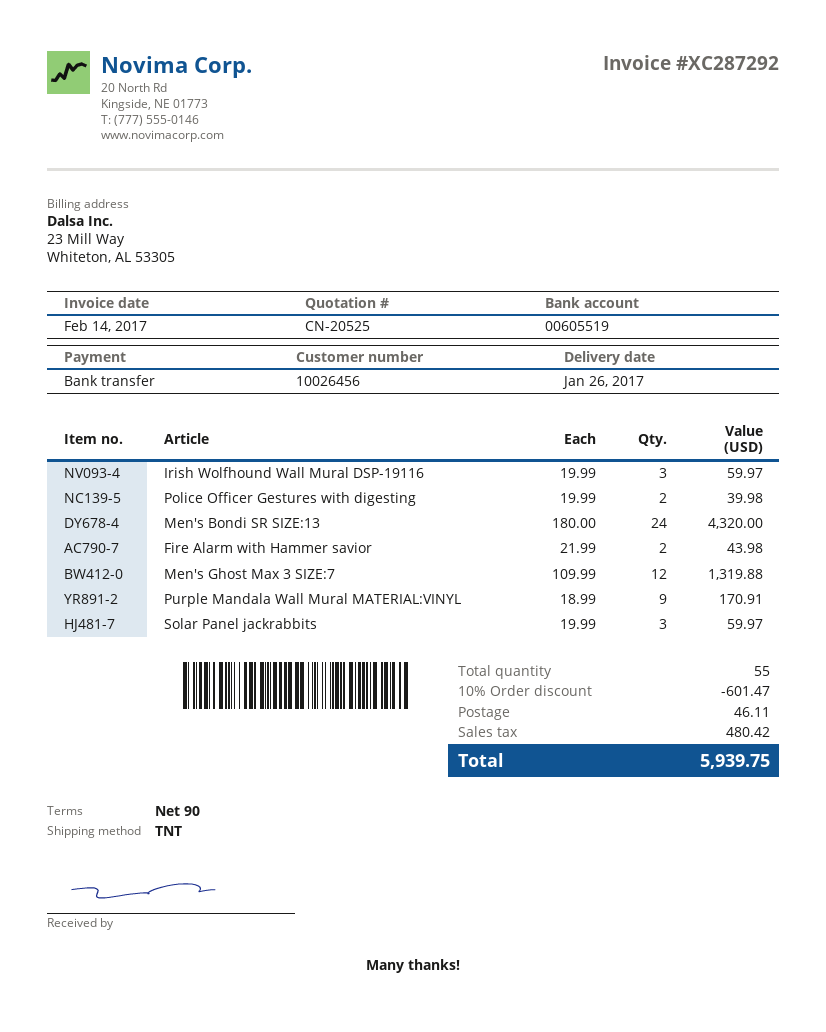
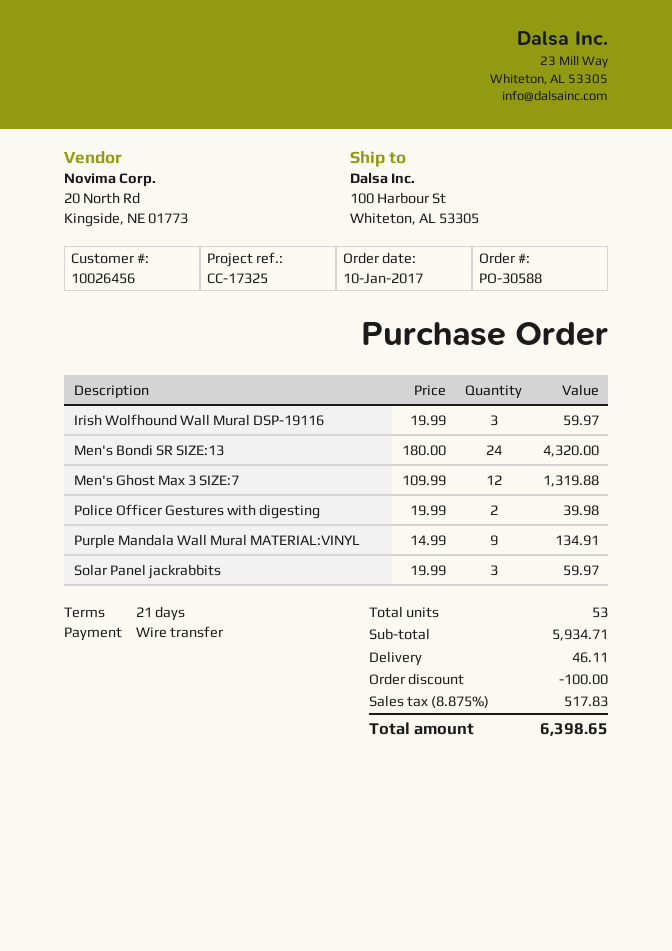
payment terms: 90 days -> 21 days
Fire Alarm with Hammer savior: 2 x 21.99 = 43.98 -> none
Purple Mandala Wall Mural MATERIAL:VINYL: 9 x 18.99 = 170.91 -> 9 x 14.99 = 134.91
total quantity: 55 -> 53
discount: 601.47 -> 100.00
tax: 480.42 -> 517.83
total: 5939.75 -> 6398.65

